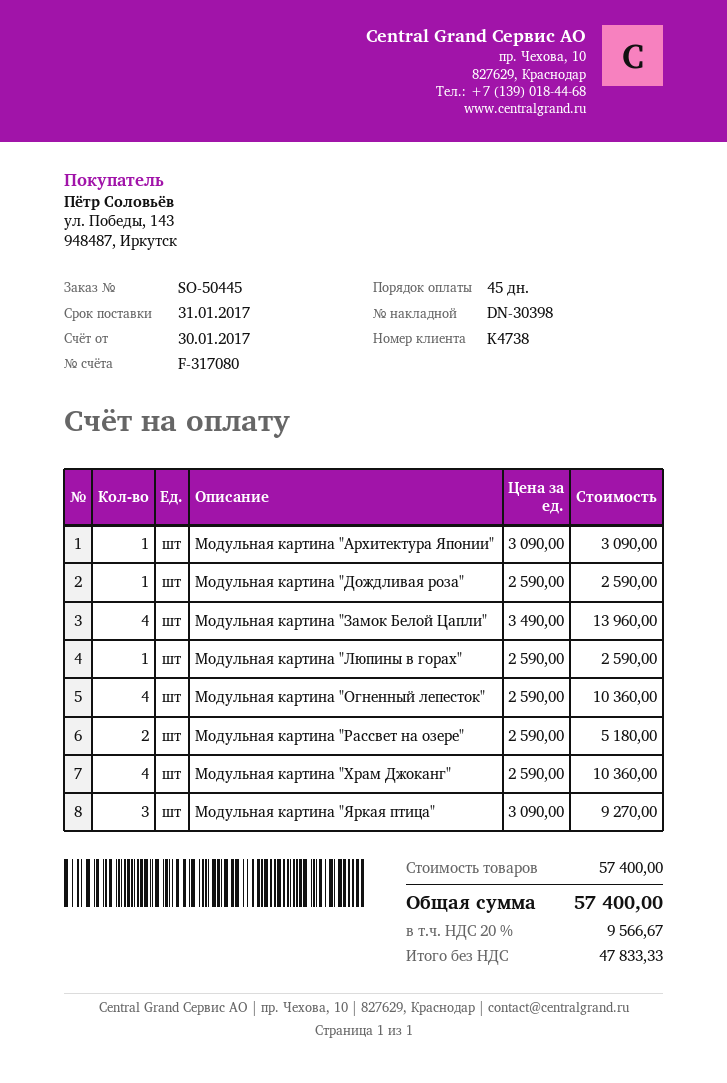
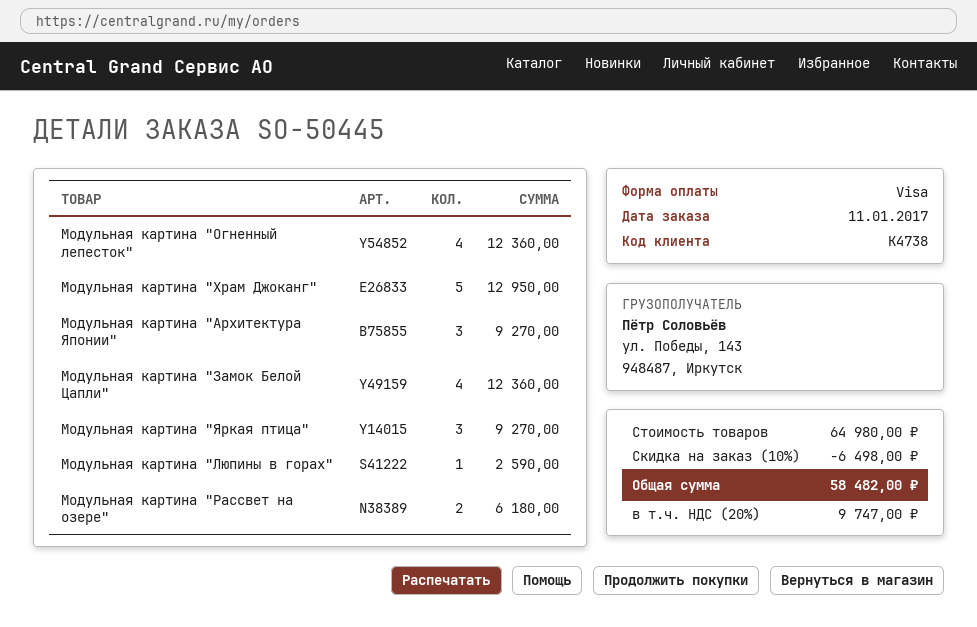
Модульная картина "Архитектура Японии": 1 for 3090.00 -> 3 for 9270.00
Модульная картина "Дождливая роза": 1 for 2590.00 -> none
Модульная картина "Замок Белой Цапли": 4 for 13960.00 -> 4 for 12360.00
Модульная картина "Огненный лепесток": 4 for 10360.00 -> 4 for 12360.00
Модульная картина "Рассвет на озере": 2 for 5180.00 -> 2 for 6180.00
Модульная картина "Храм Джоканг": 4 for 10360.00 -> 5 for 12950.00
subtotal: 57400.00 -> 64980.00
discount: none -> 10% = 6498.00
tax: 20% = 9566.67 -> 20% = 9747.00
total: 57400.00 -> 58482.00

